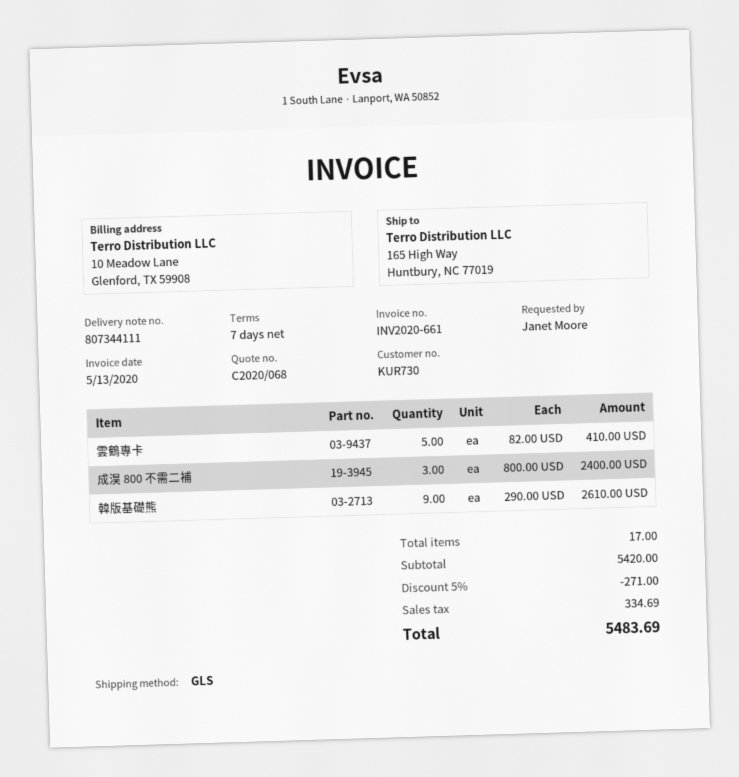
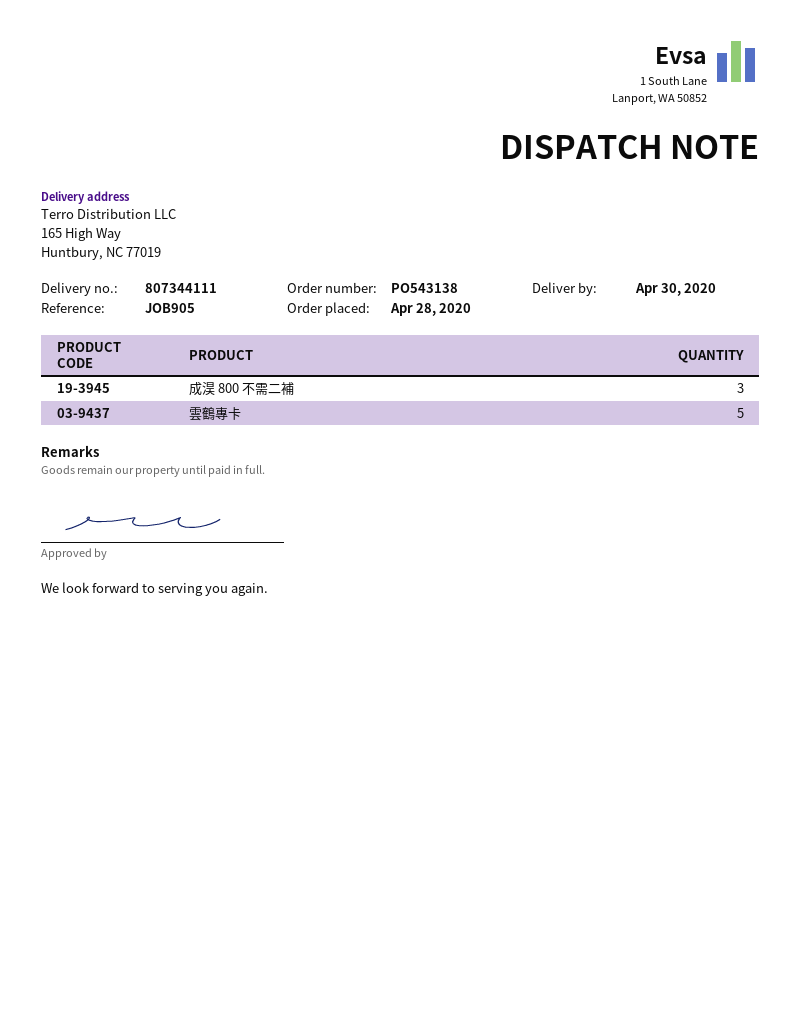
韓版基礎熊: 9 -> none

